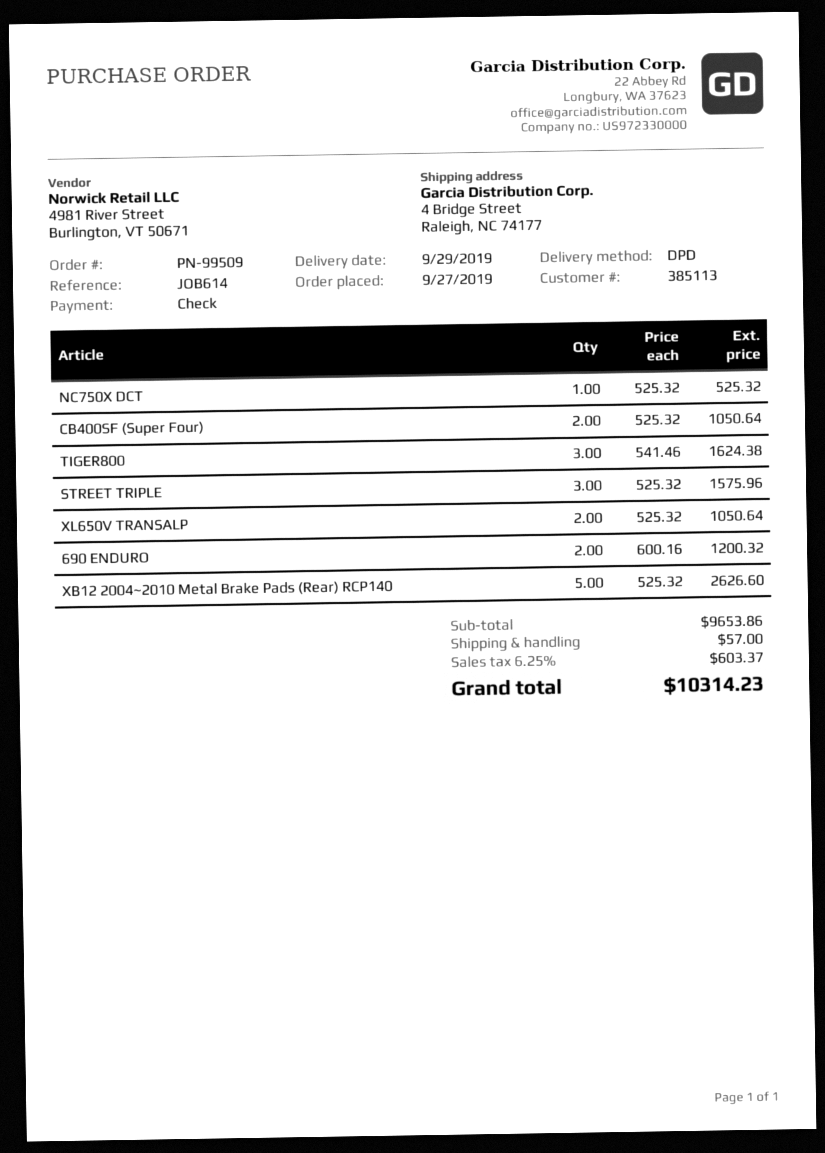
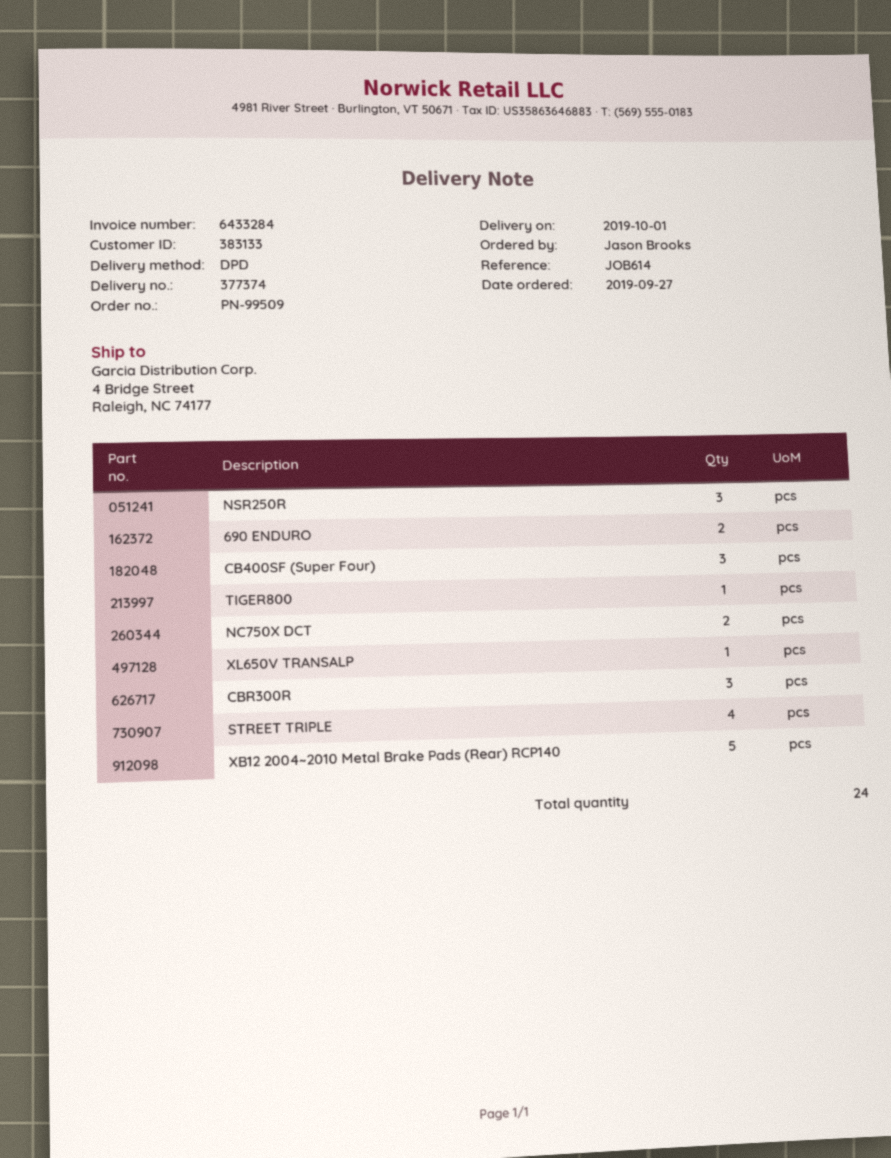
delivery date: 2019-09-29 -> 2019-10-01
customer number: 385113 -> 383133
NC750X DCT: 1 -> 2
CB400SF (Super Four): 2 -> 3
TIGER800: 3 -> 1
STREET TRIPLE: 3 -> 4
XL650V TRANSALP: 2 -> 1
NSR250R: none -> 3
CBR300R: none -> 3

